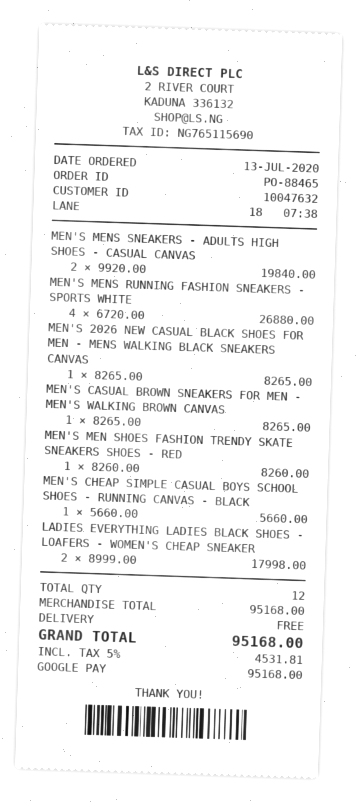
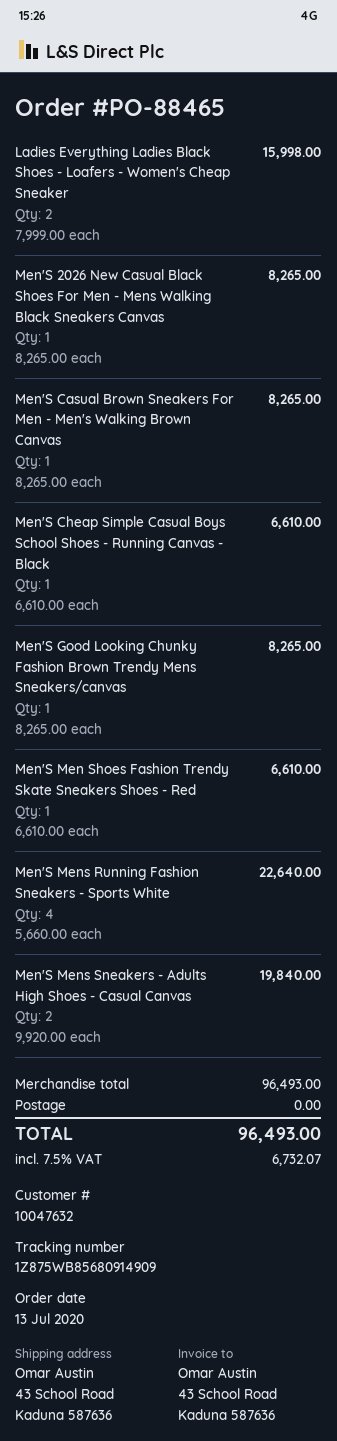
MEN'S MENS RUNNING FASHION SNEAKERS - SPORTS WHITE: 4 x 6720.00 = 26880.00 -> 4 x 5660.00 = 22640.00
MEN'S MEN SHOES FASHION TRENDY SKATE SNEAKERS SHOES - RED: 1 x 8260.00 = 8260.00 -> 1 x 6610.00 = 6610.00
MEN'S CHEAP SIMPLE CASUAL BOYS SCHOOL SHOES - RUNNING CANVAS - BLACK: 1 x 5660.00 = 5660.00 -> 1 x 6610.00 = 6610.00
LADIES EVERYTHING LADIES BLACK SHOES - LOAFERS - WOMEN'S CHEAP SNEAKER: 2 x 8999.00 = 17998.00 -> 2 x 7999.00 = 15998.00
Men'S Good Looking Chunky Fashion Brown Trendy Mens Sneakers/canvas: none -> 1 x 8265.00 = 8265.00
subtotal: 95168.00 -> 96493.00
tax: 5% = 4531.81 -> 7.5% = 6732.07
total: 95168.00 -> 96493.00

